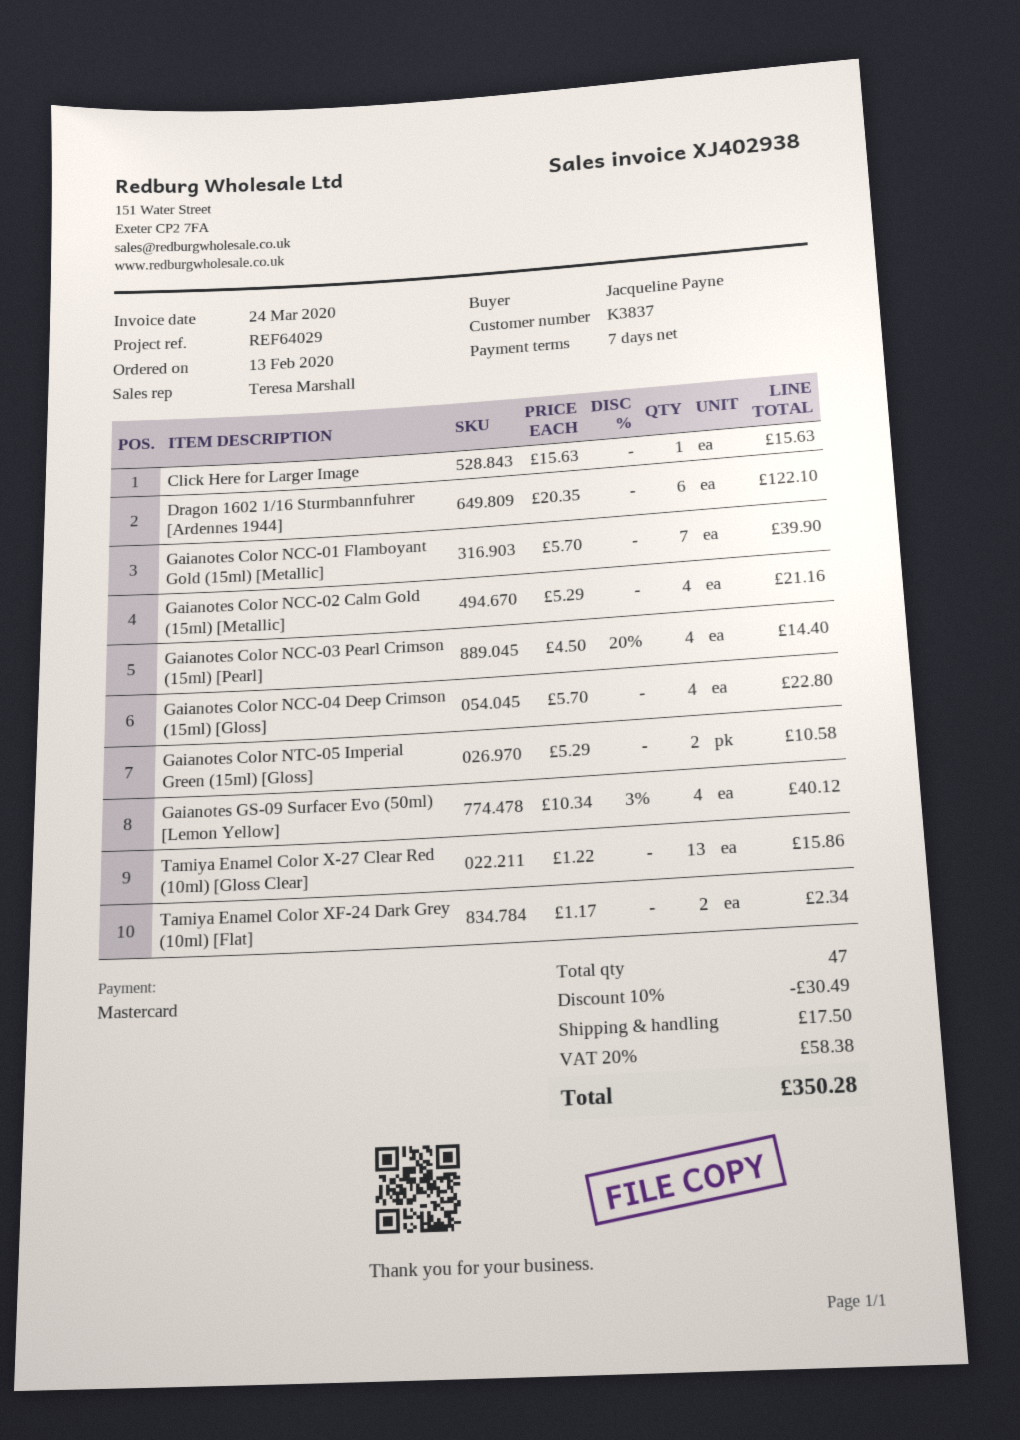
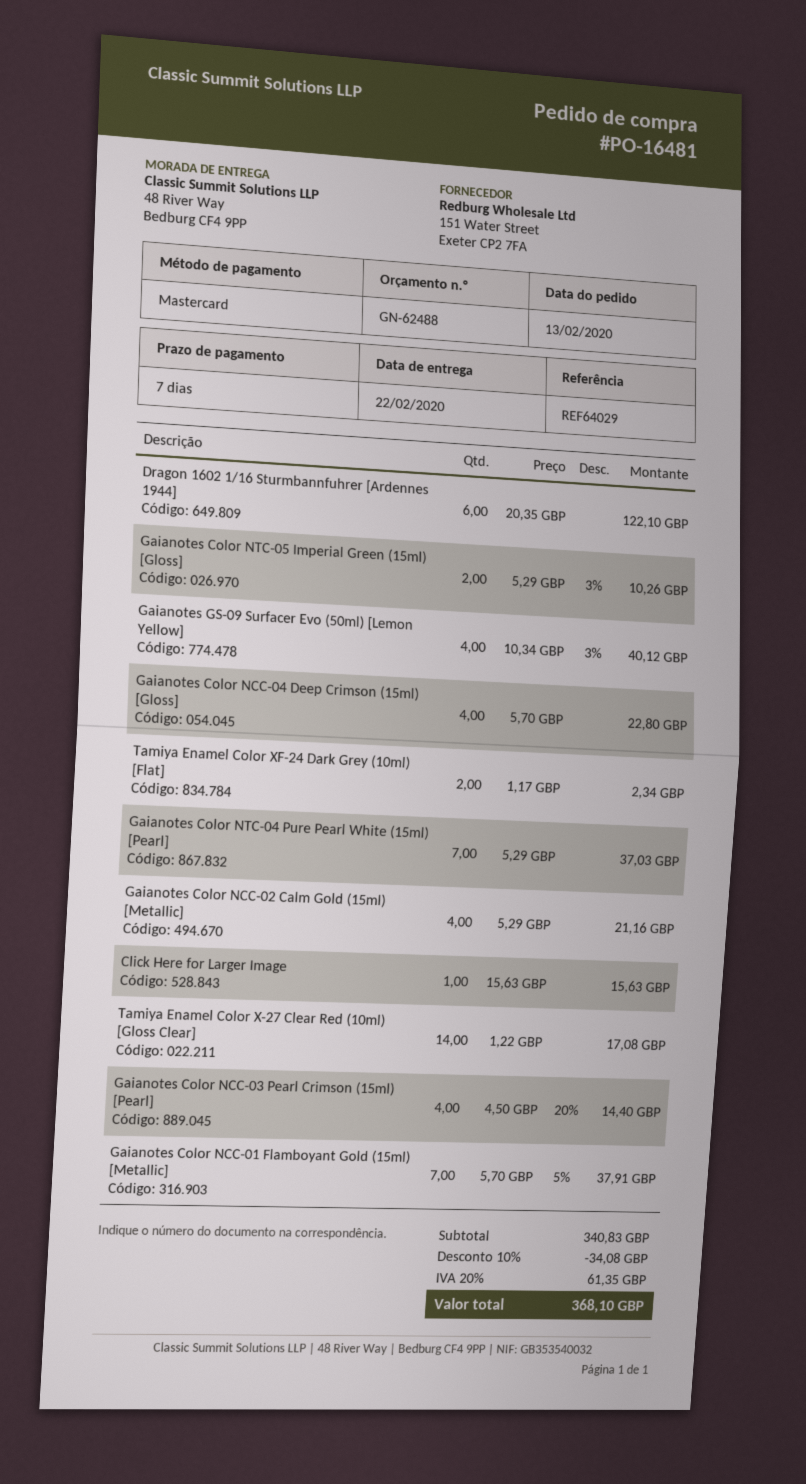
Gaianotes Color NCC-01 Flamboyant Gold (15ml) [Metallic]: 7 x 5.70 = 39.90 -> 7 x 5.70 - 5% = 37.91
Gaianotes Color NTC-05 Imperial Green (15ml) [Gloss]: 2 x 5.29 = 10.58 -> 2 x 5.29 - 3% = 10.26
Tamiya Enamel Color X-27 Clear Red (10ml) [Gloss Clear]: 13 x 1.22 = 15.86 -> 14 x 1.22 = 17.08
Gaianotes Color NTC-04 Pure Pearl White (15ml) [Pearl]: none -> 7 x 5.29 = 37.03
discount: 10% = 30.49 -> 10% = 34.08
shipping: 17.50 -> none
tax: 20% = 58.38 -> 20% = 61.35
total: 350.28 -> 368.10

